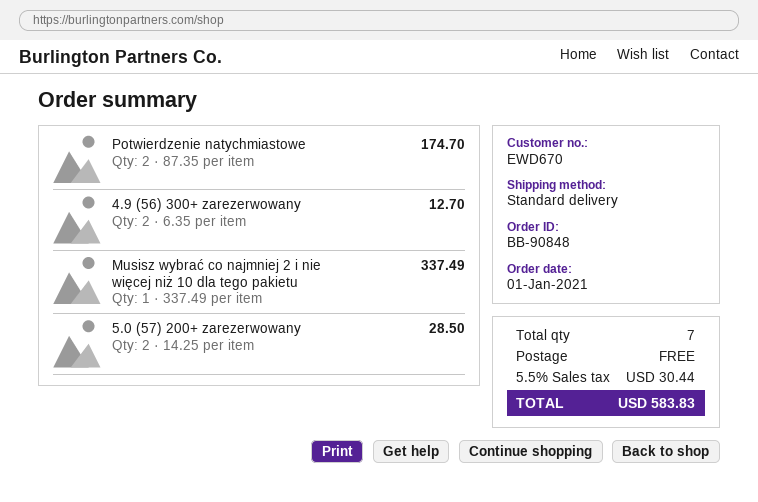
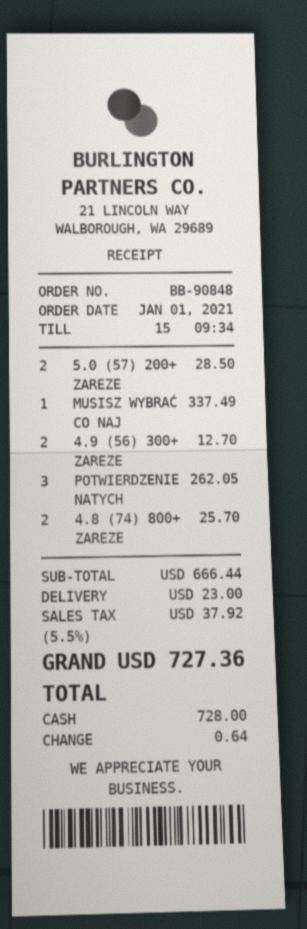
Potwierdzenie natychmiastowe: 2 for 174.70 -> 3 for 262.05
4.8 (74) 800+ ZAREZE: none -> 2 for 25.70
shipping: 0.00 -> 23.00
tax: 5.5% = 30.44 -> 5.5% = 37.92
total: 583.83 -> 727.36

